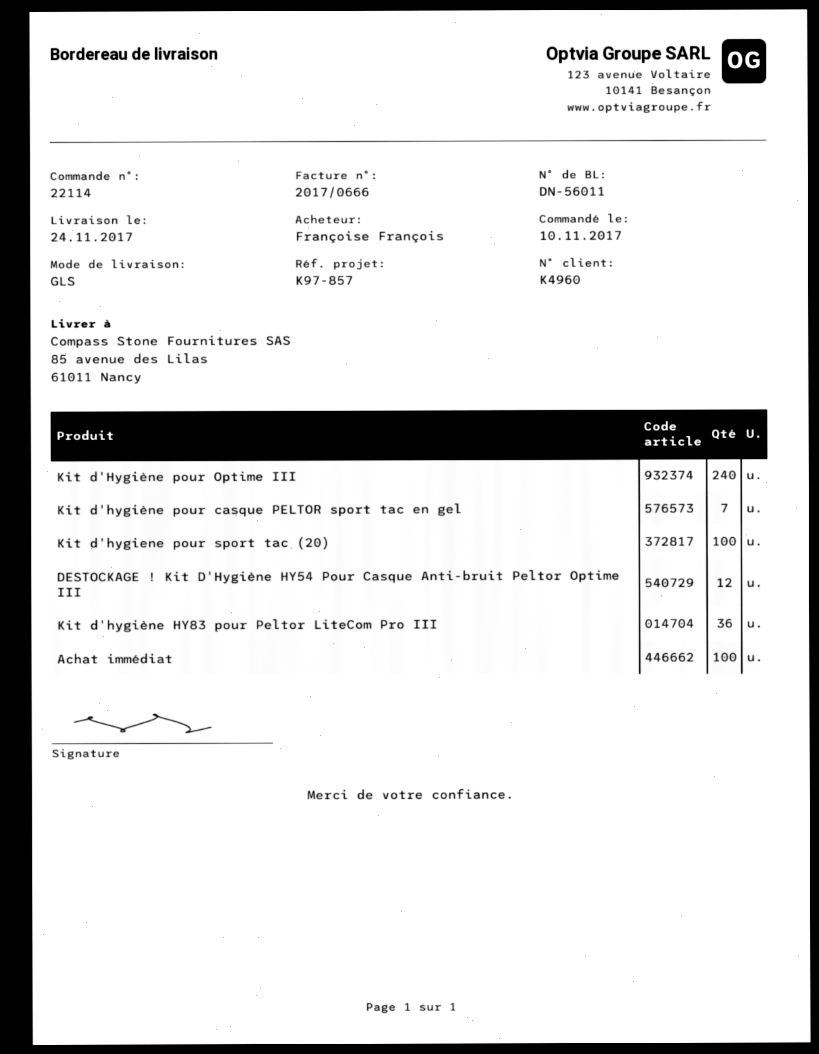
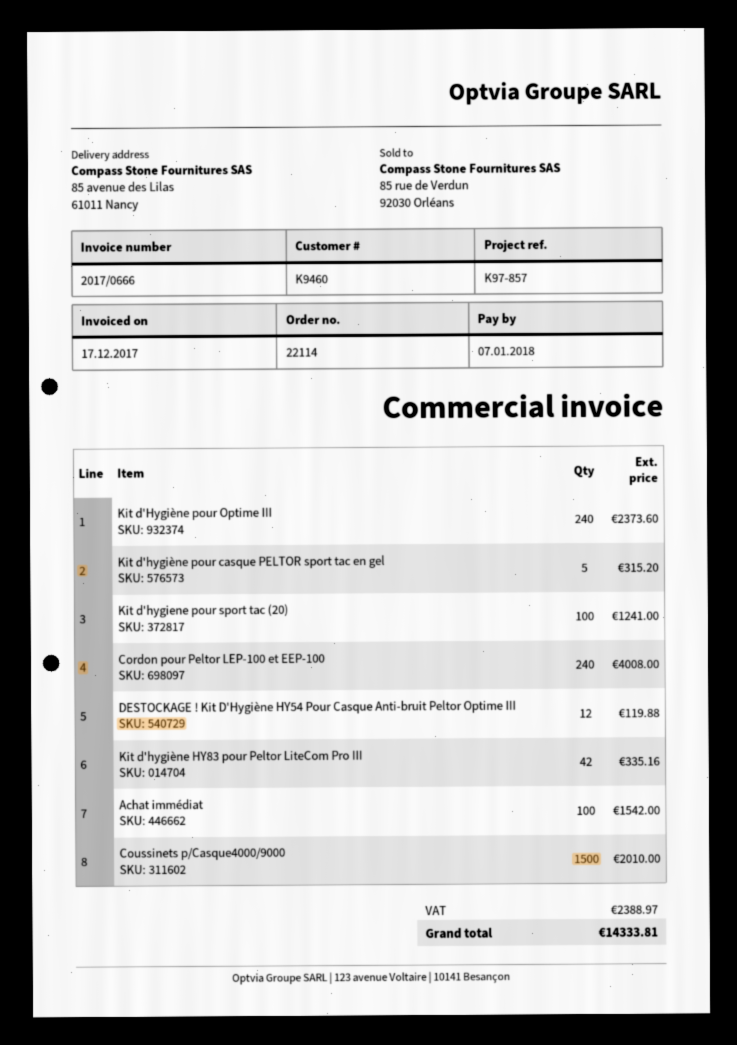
customer number: K4960 -> K9460
Kit d'hygiène pour casque PELTOR sport tac en gel: 7 -> 5
Kit d'hygiène HY83 pour Peltor LiteCom Pro III: 36 -> 42
Cordon pour Peltor LEP-100 et EEP-100: none -> 240
Coussinets p/Casque4000/9000: none -> 1500

